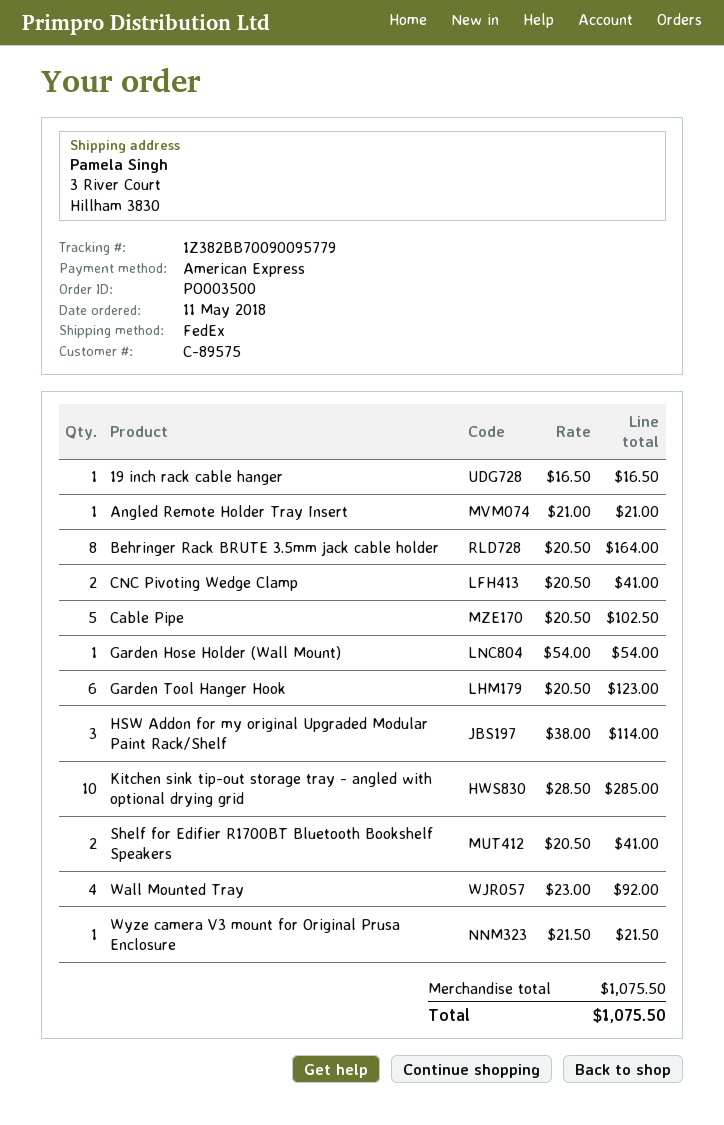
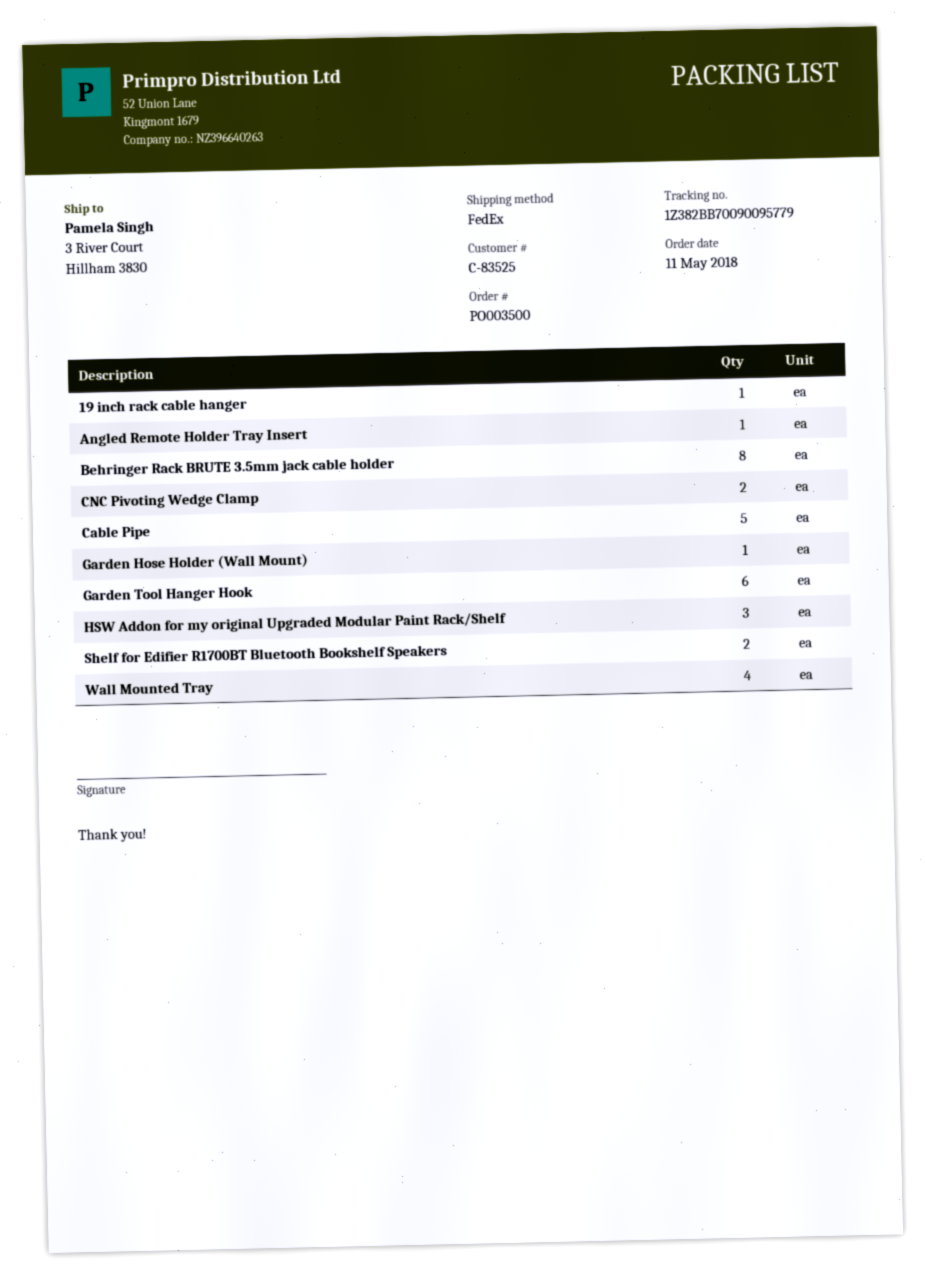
customer number: C-89575 -> C-83525
Kitchen sink tip-out storage tray - angled with optional drying grid: 10 -> none
Wyze camera V3 mount for Original Prusa Enclosure: 1 -> none

